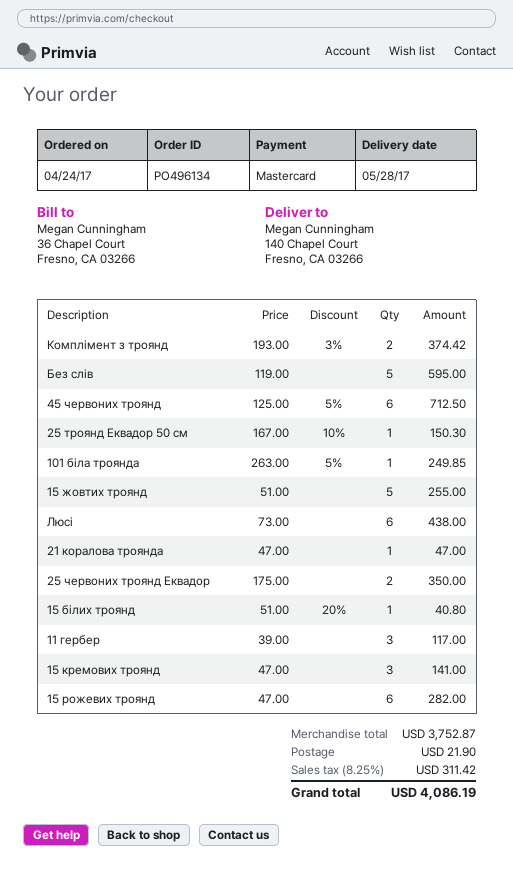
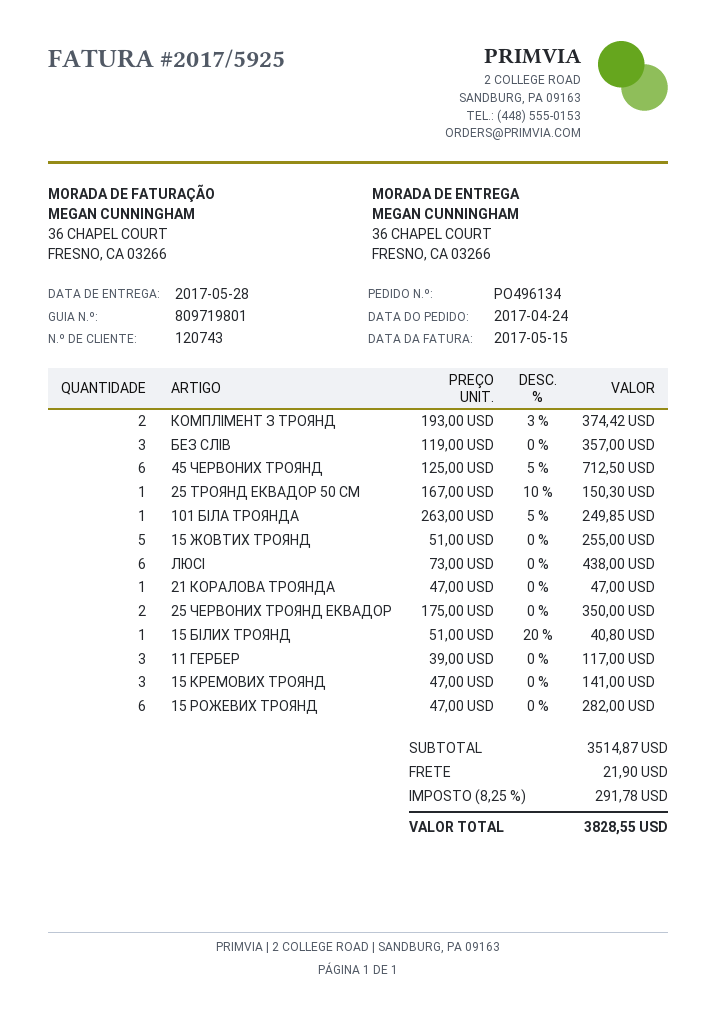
ship to: 140 Chapel Court, Fresno, CA 03266 -> 36 CHAPEL COURT, FRESNO, CA 03266
Без слів: 5 x 119.00 = 595.00 -> 3 x 119.00 = 357.00
subtotal: 3752.87 -> 3514.87
tax: 8.25% = 311.42 -> 8.25% = 291.78
total: 4086.19 -> 3828.55

